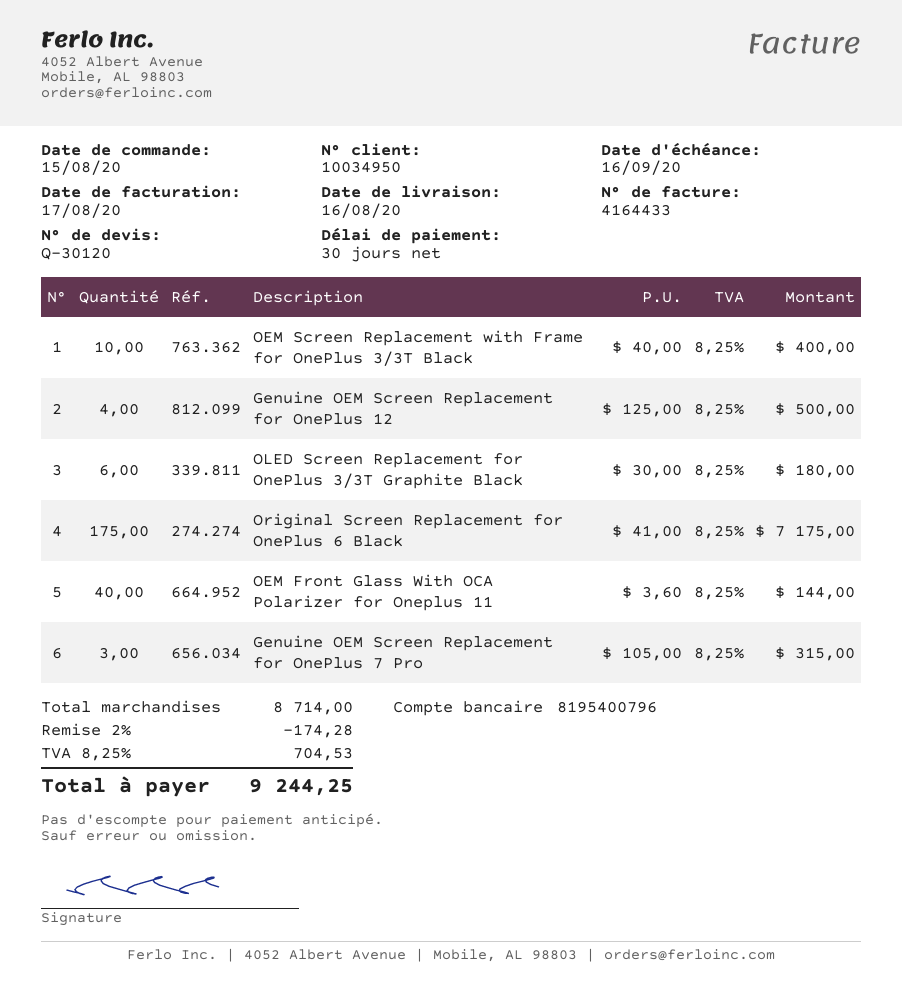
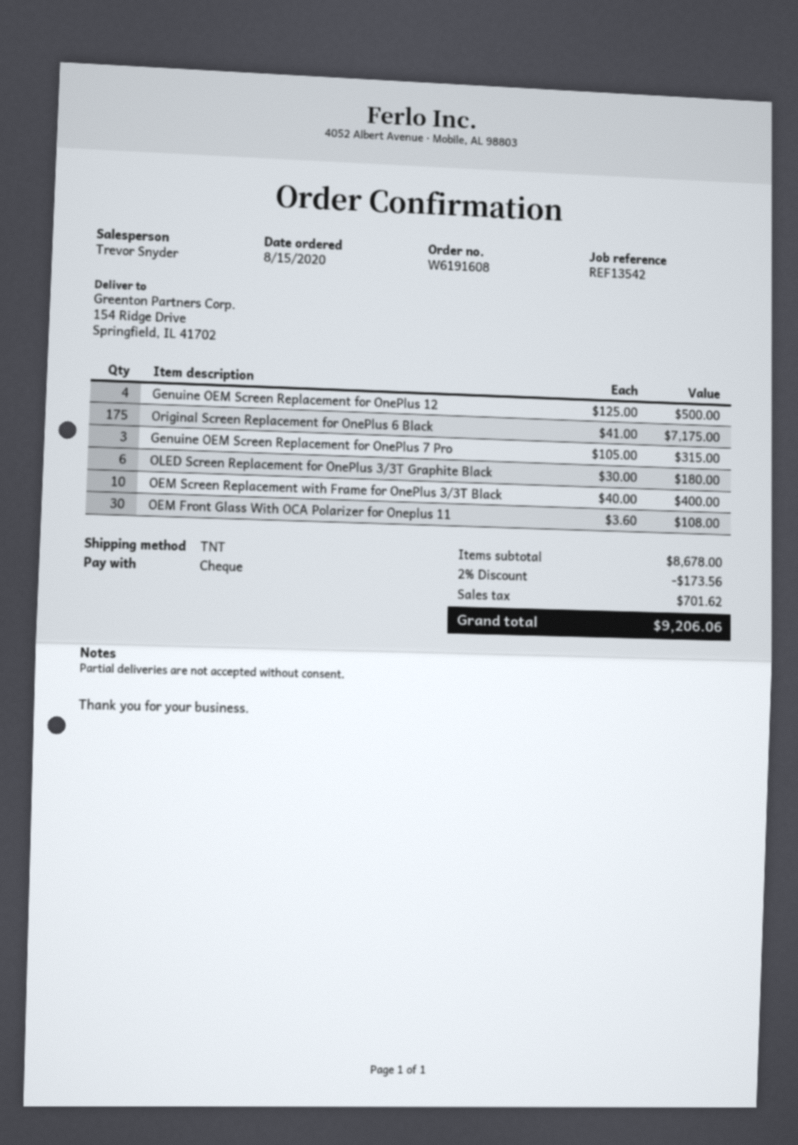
OEM Front Glass With OCA Polarizer for Oneplus 11: 40 x 3.60 = 144.00 -> 30 x 3.60 = 108.00
subtotal: 8714.00 -> 8678.00
discount: 2% = 174.28 -> 2% = 173.56
tax: 704.53 -> 701.62
total: 9244.25 -> 9206.06

